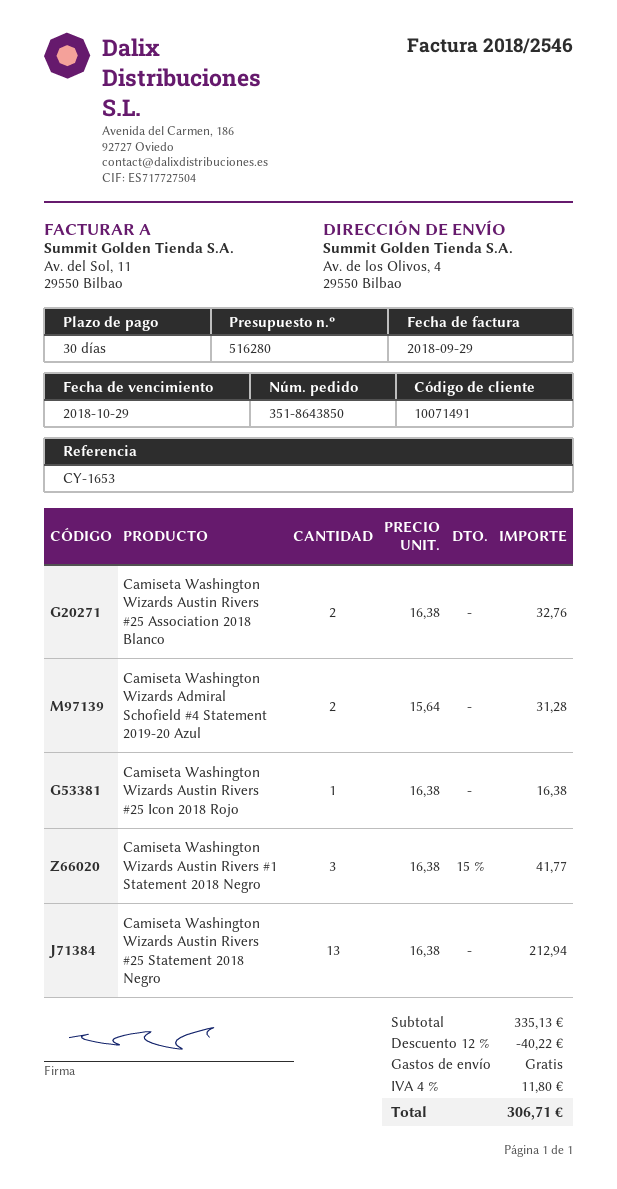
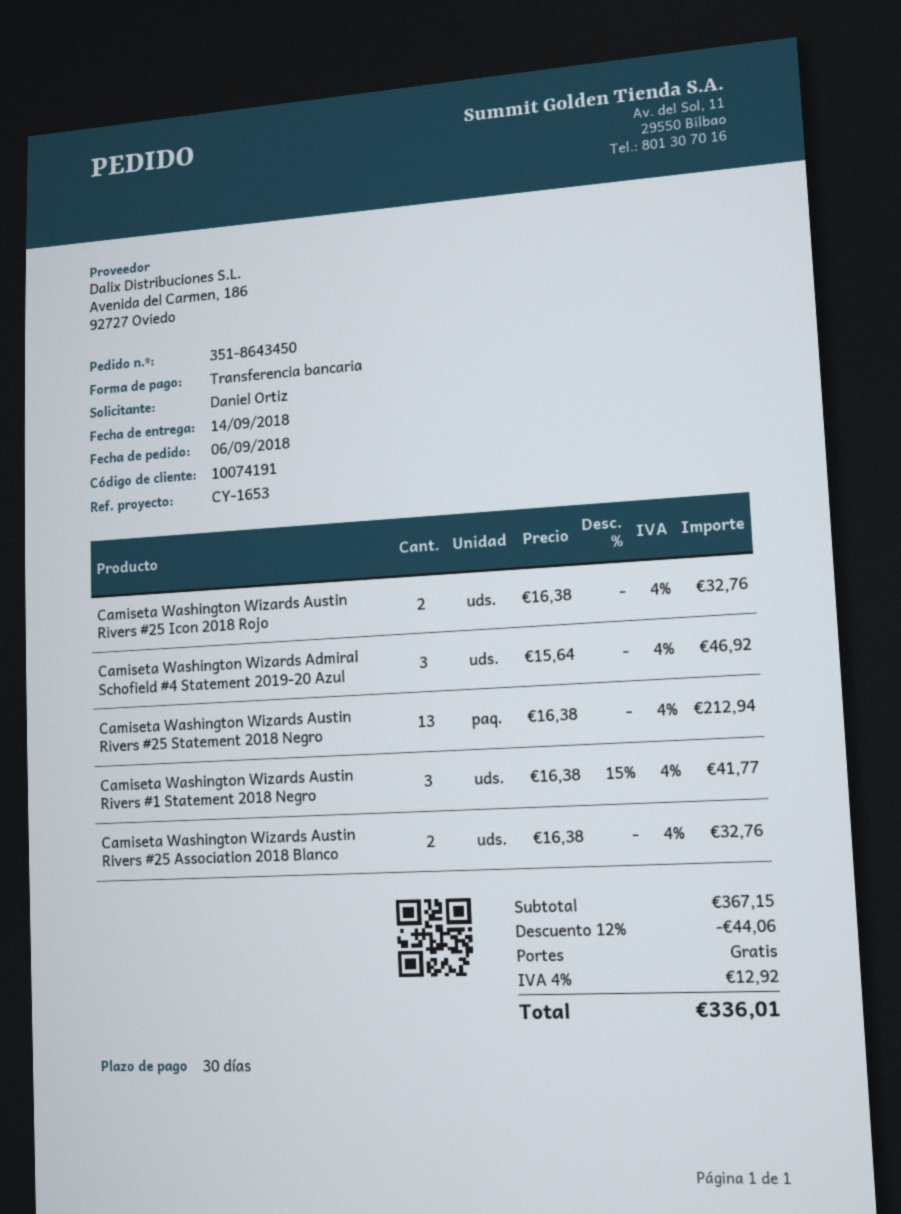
order number: 351-8643850 -> 351-8643450
customer number: 10071491 -> 10074191
Camiseta Washington Wizards Admiral Schofield #4 Statement 2019-20 Azul: 2 x 15.64 = 31.28 -> 3 x 15.64 = 46.92
Camiseta Washington Wizards Austin Rivers #25 Icon 2018 Rojo: 1 x 16.38 = 16.38 -> 2 x 16.38 = 32.76
subtotal: 335.13 -> 367.15
discount: 12% = 40.22 -> 12% = 44.06
tax: 4% = 11.80 -> 4% = 12.92
total: 306.71 -> 336.01

